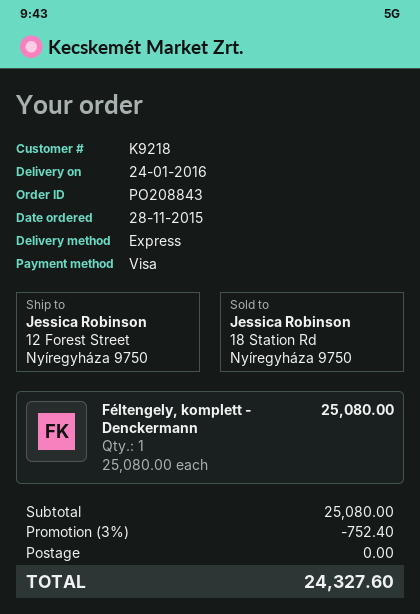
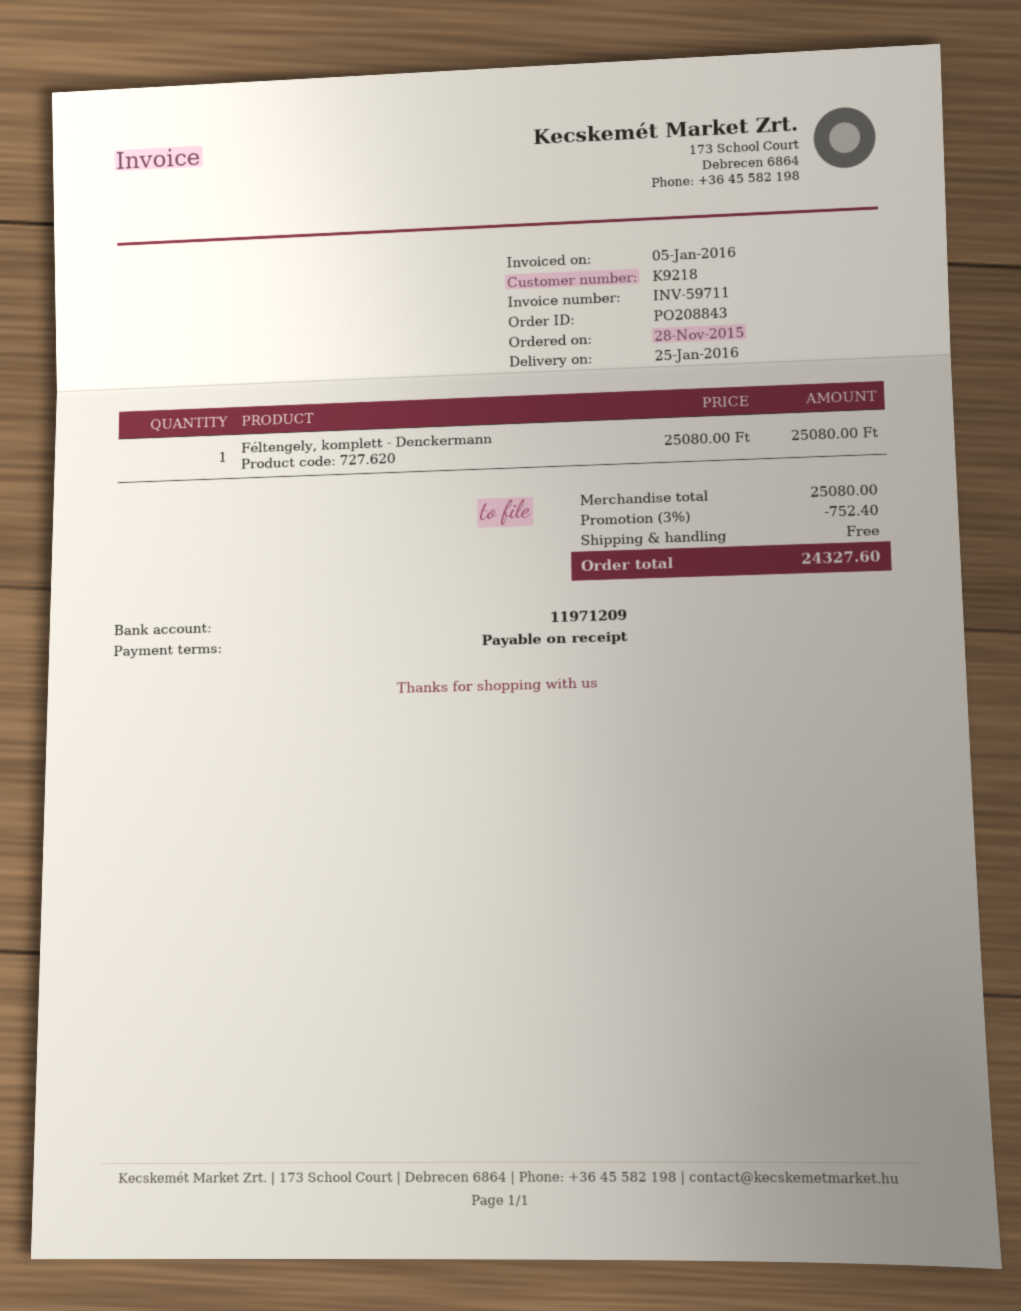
delivery date: 2016-01-24 -> 2016-01-25

